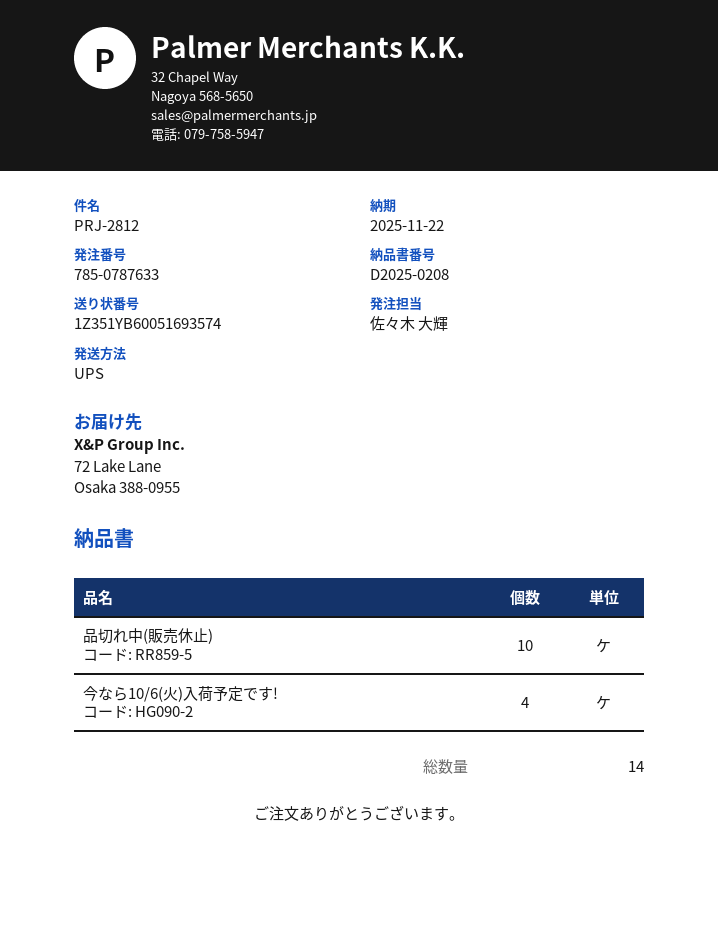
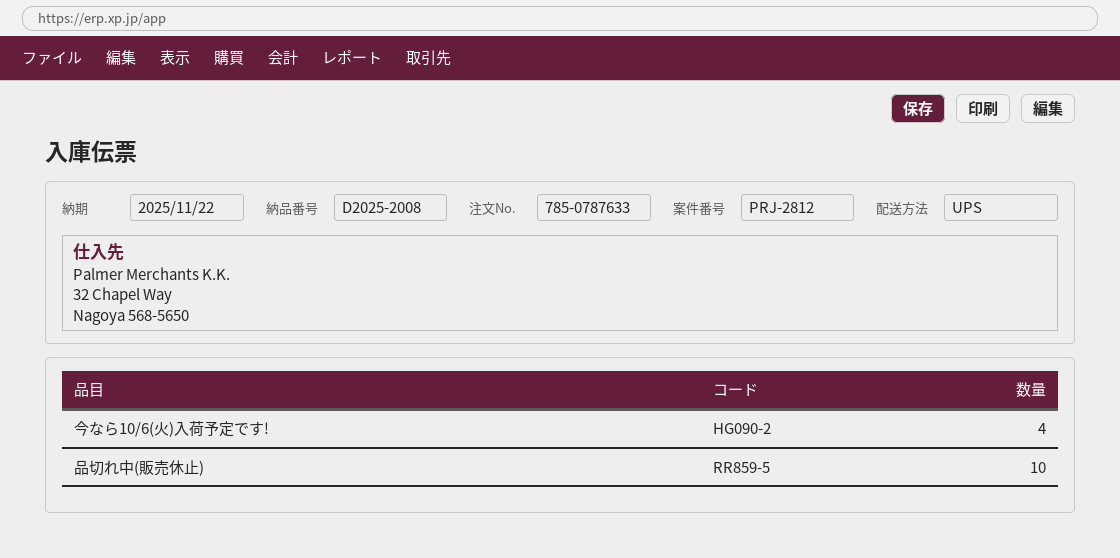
delivery note number: D2025-0208 -> D2025-2008

